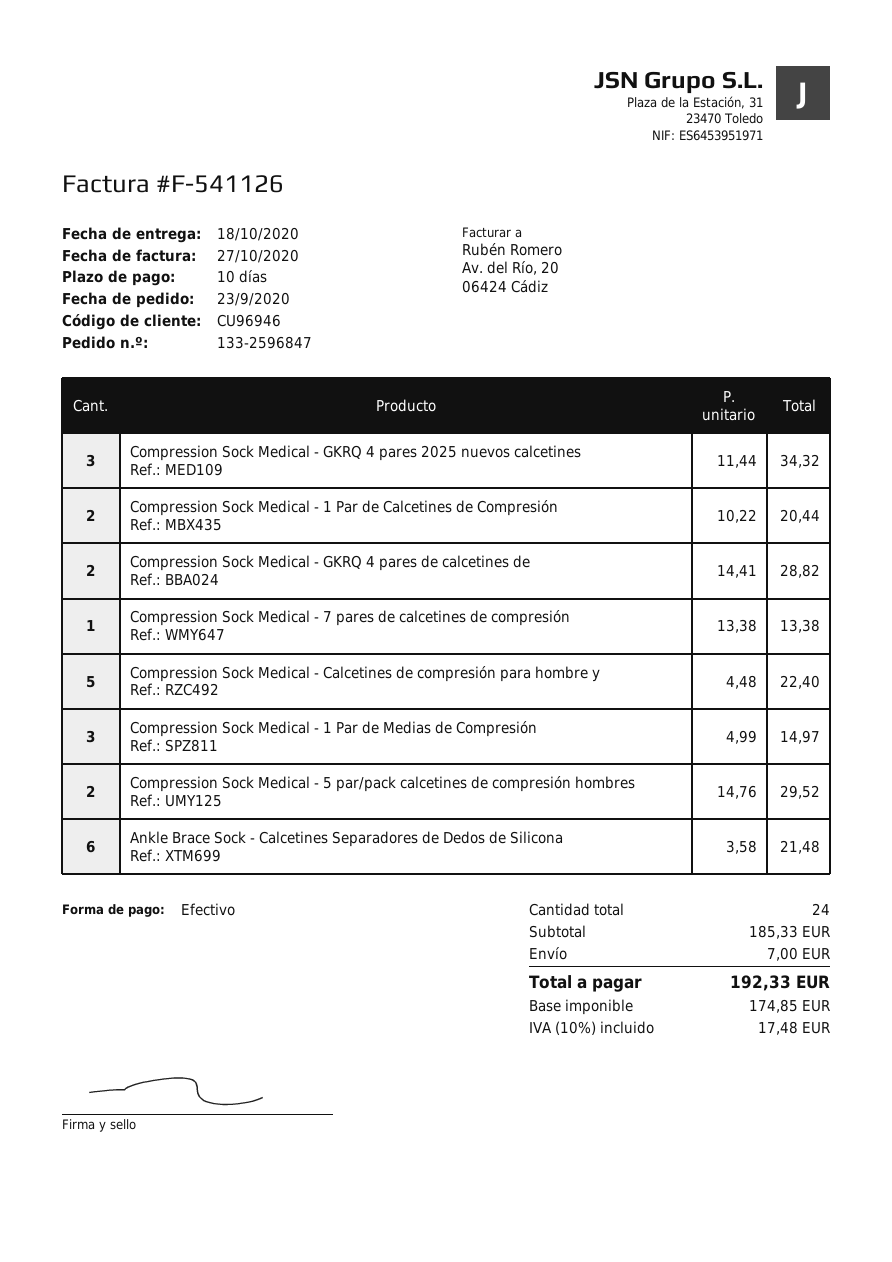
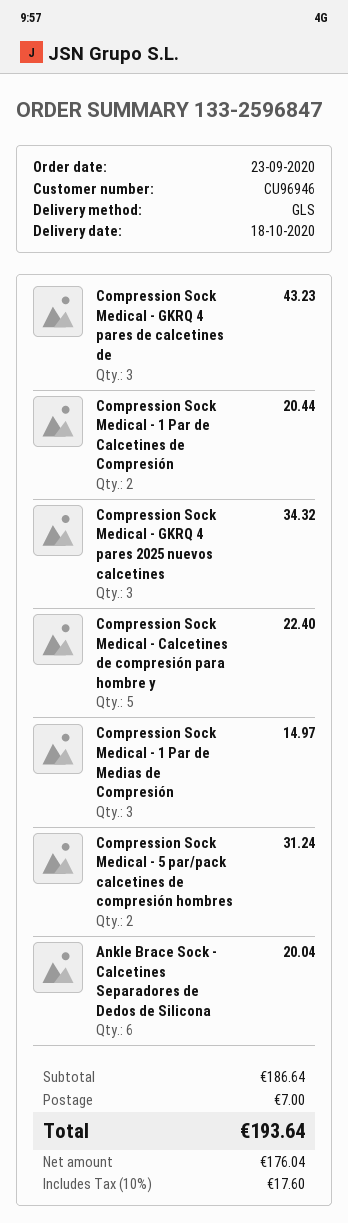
Compression Sock Medical - GKRQ 4 pares de calcetines de: 2 for 28.82 -> 3 for 43.23
Compression Sock Medical - 7 pares de calcetines de compresión: 1 for 13.38 -> none
Compression Sock Medical - 5 par/pack calcetines de compresión hombres: 2 for 29.52 -> 2 for 31.24
Ankle Brace Sock - Calcetines Separadores de Dedos de Silicona: 6 for 21.48 -> 6 for 20.04
subtotal: 185.33 -> 186.64
net: 174.85 -> 176.04
tax: 10% = 17.48 -> 10% = 17.60
total: 192.33 -> 193.64

